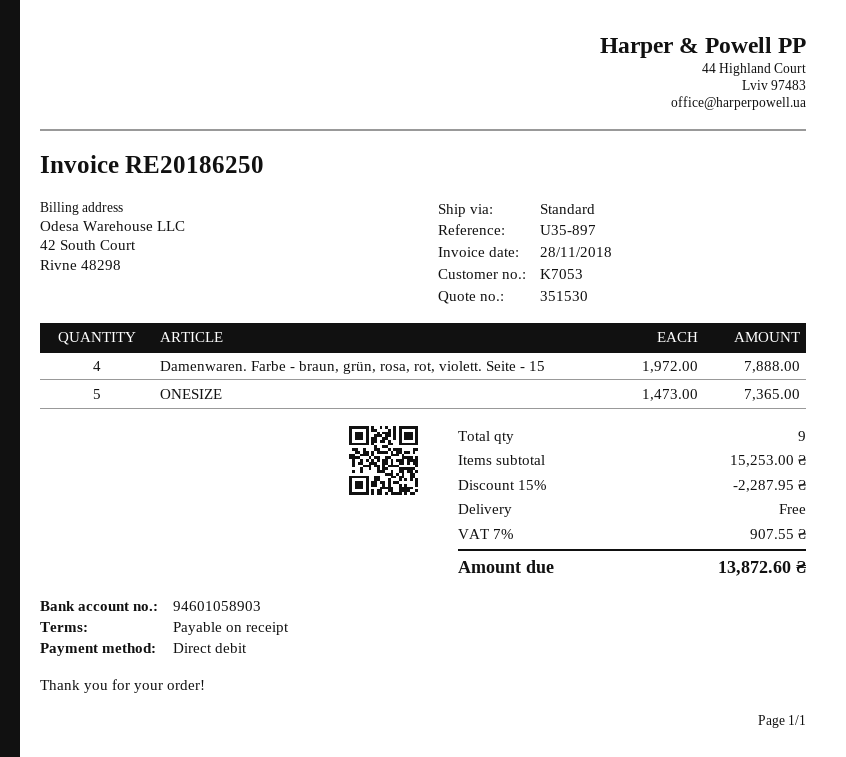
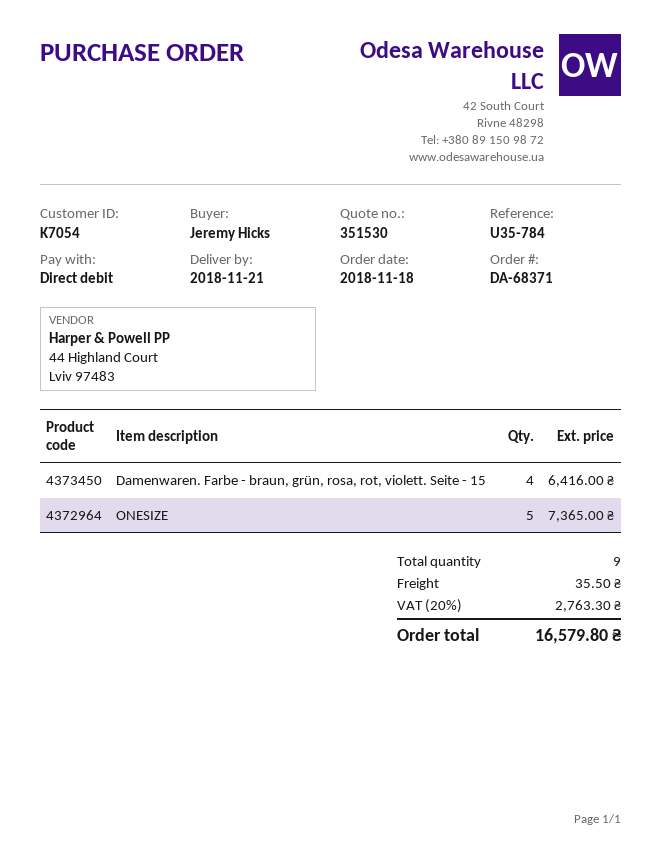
customer number: K7053 -> K7054
reference: U35-897 -> U35-784
Damenwaren. Farbe - braun, grün, rosa, rot, violett. Seite - 15: 4 for 7888.00 -> 4 for 6416.00
discount: 15% = 2287.95 -> none
shipping: 0.00 -> 35.50
tax: 7% = 907.55 -> 20% = 2763.30
total: 13872.60 -> 16579.80

